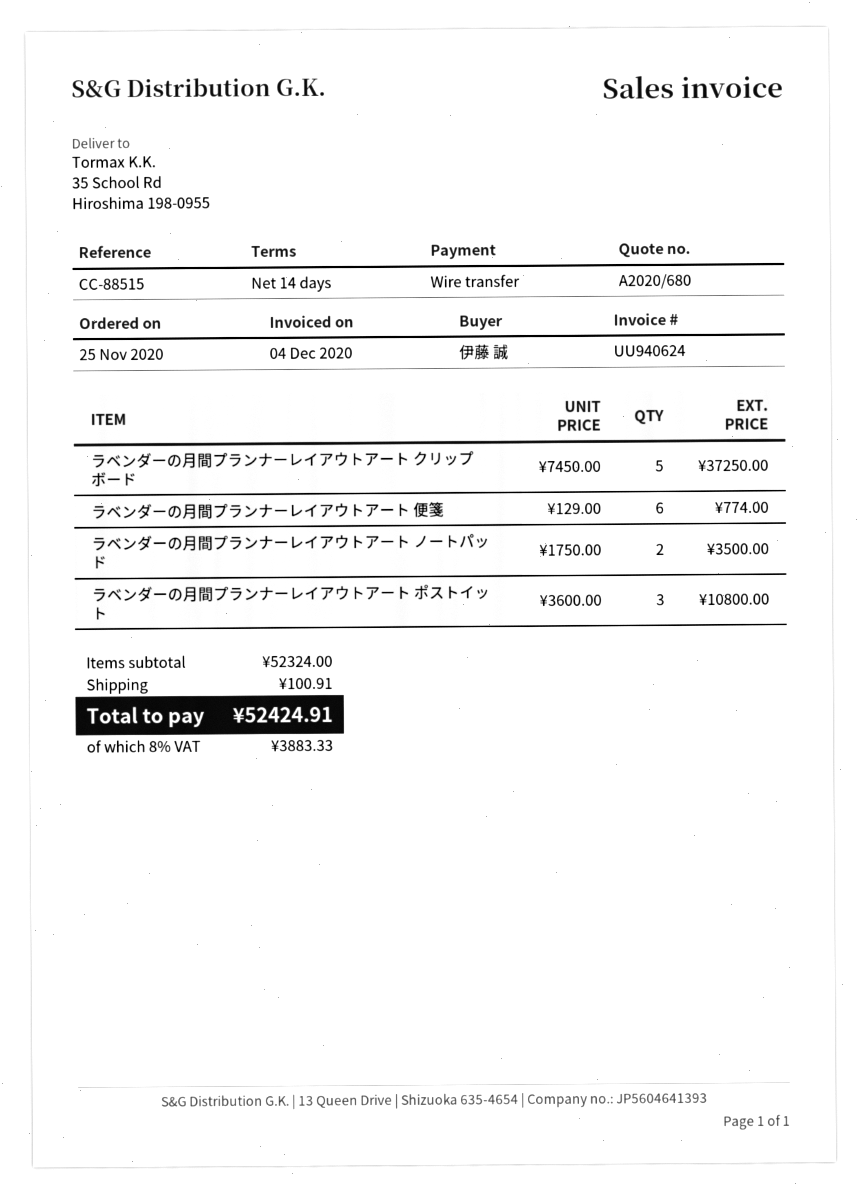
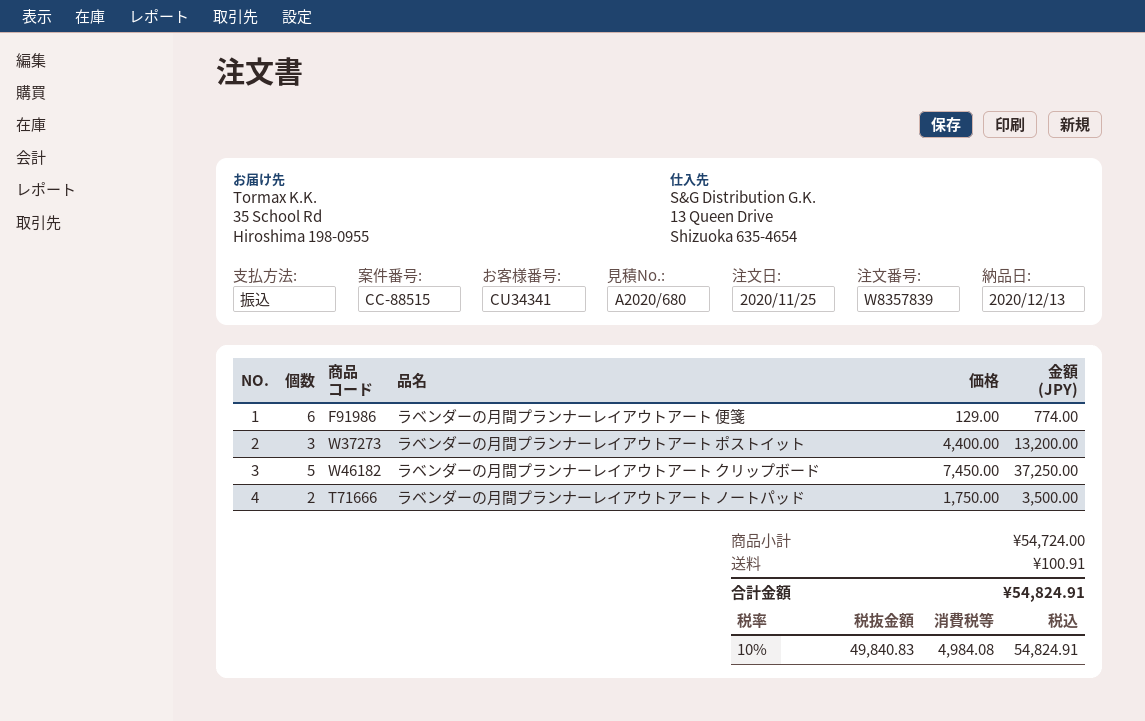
ラベンダーの月間プランナーレイアウトアート ポストイット: 3 x 3600.00 = 10800.00 -> 3 x 4400.00 = 13200.00
subtotal: 52324.00 -> 54724.00
tax: 8% = 3883.33 -> 10% = 4984.08
total: 52424.91 -> 54824.91

